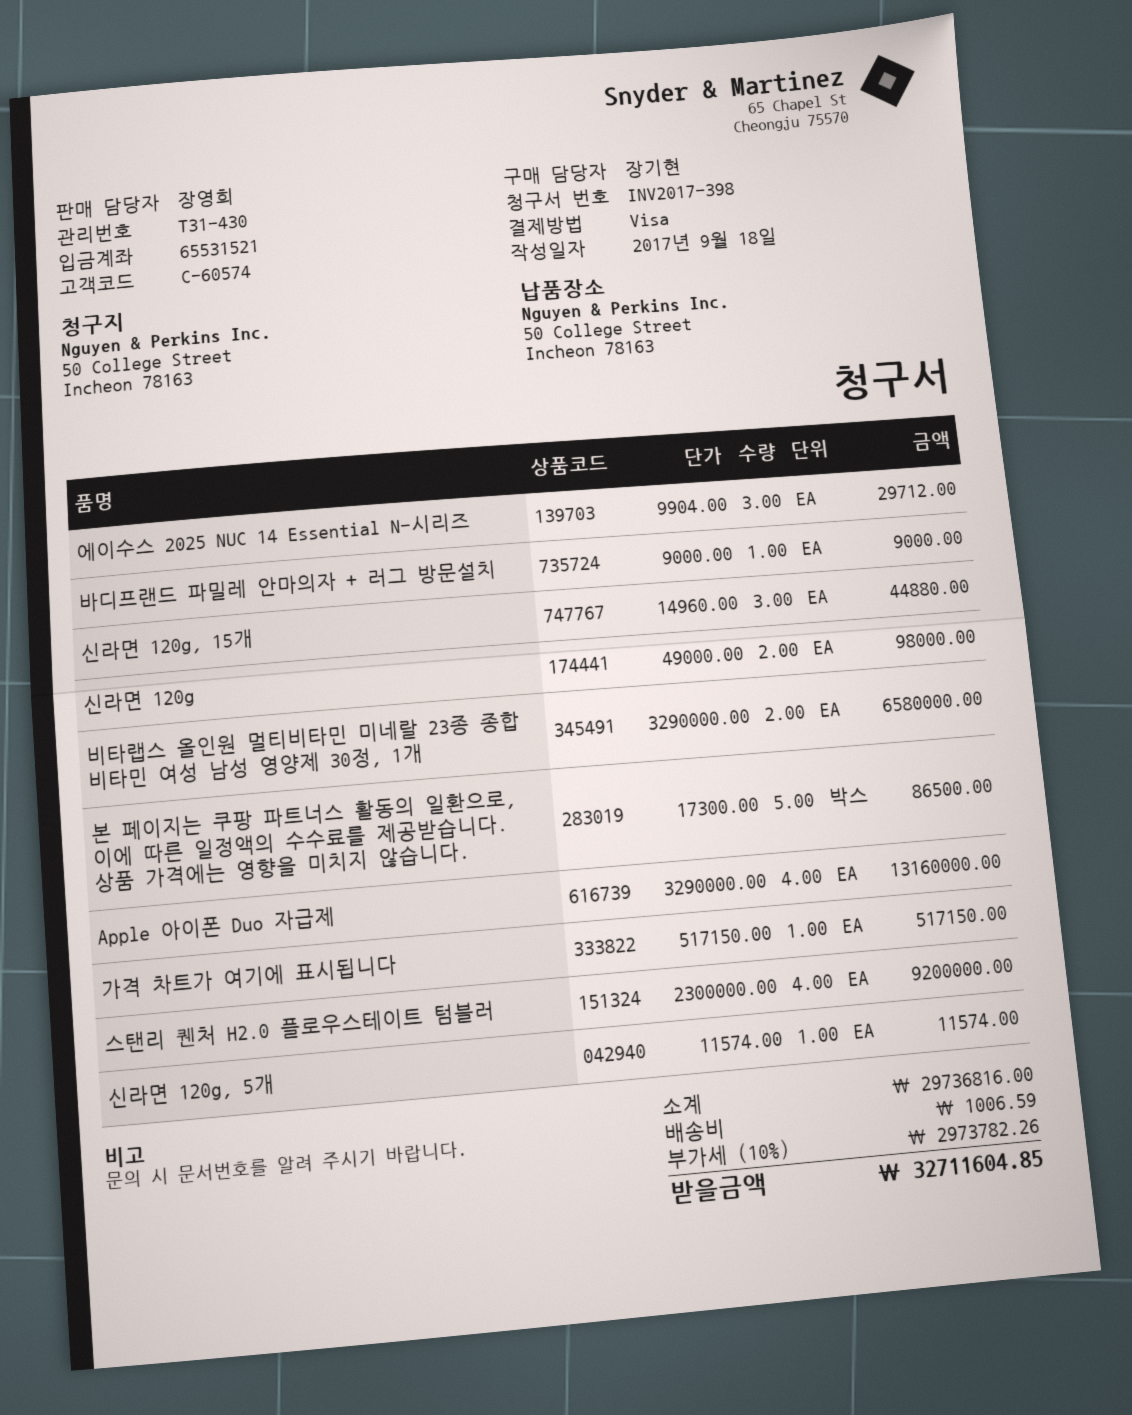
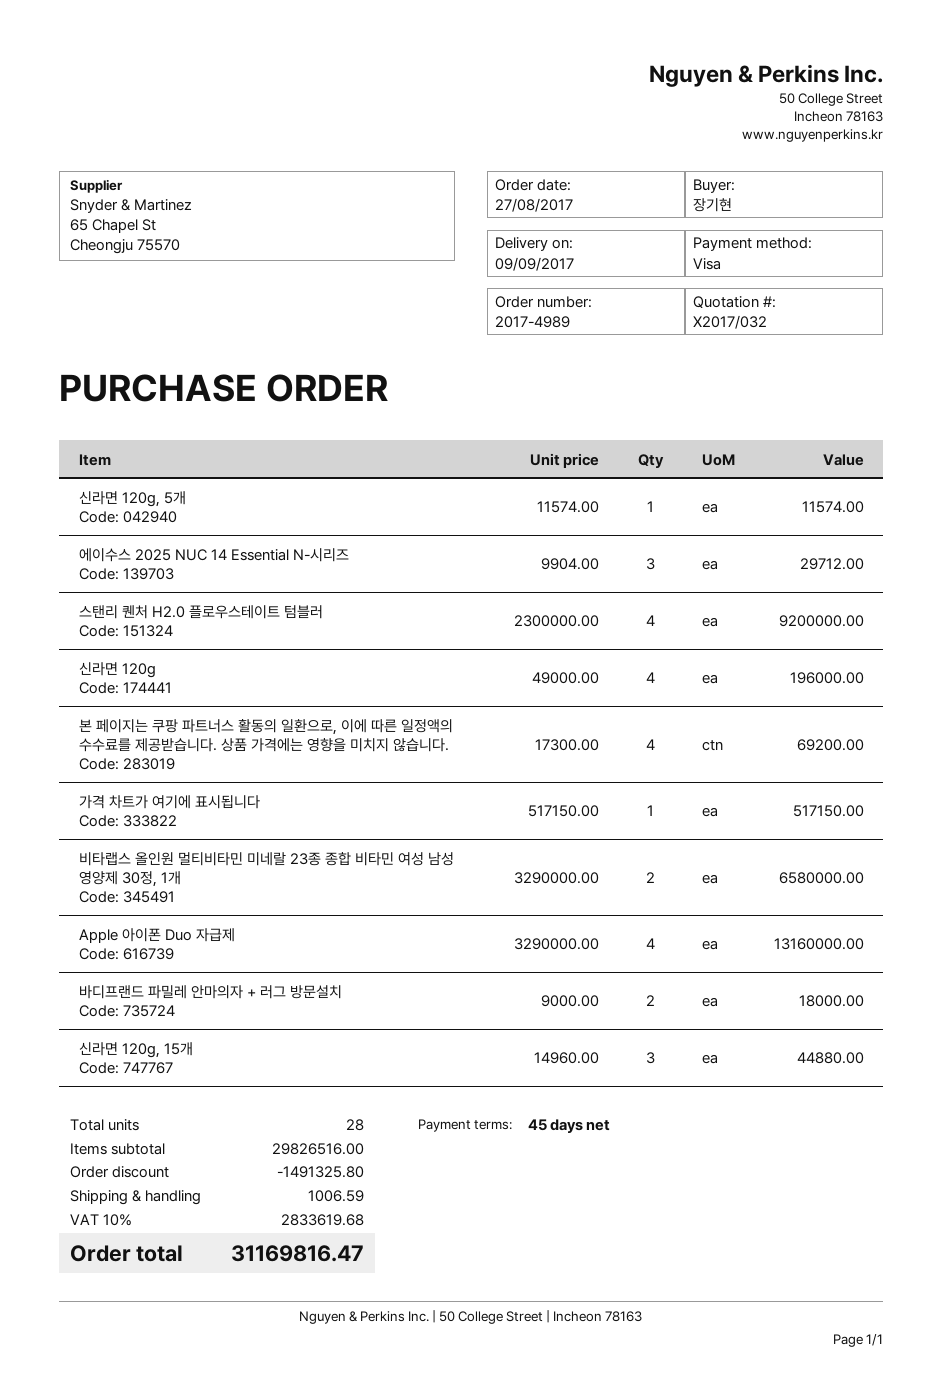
바디프랜드 파밀레 안마의자 + 러그 방문설치: 1 x 9000.00 = 9000.00 -> 2 x 9000.00 = 18000.00
신라면 120g: 2 x 49000.00 = 98000.00 -> 4 x 49000.00 = 196000.00
본 페이지는 쿠팡 파트너스 활동의 일환으로, 이에 따른 일정액의 수수료를 제공받습니다. 상품 가격에는 영향을 미치지 않습니다.: 5 x 17300.00 = 86500.00 -> 4 x 17300.00 = 69200.00
subtotal: 29736816.00 -> 29826516.00
discount: none -> 1491325.80
tax: 10% = 2973782.26 -> 10% = 2833619.68
total: 32711604.85 -> 31169816.47

